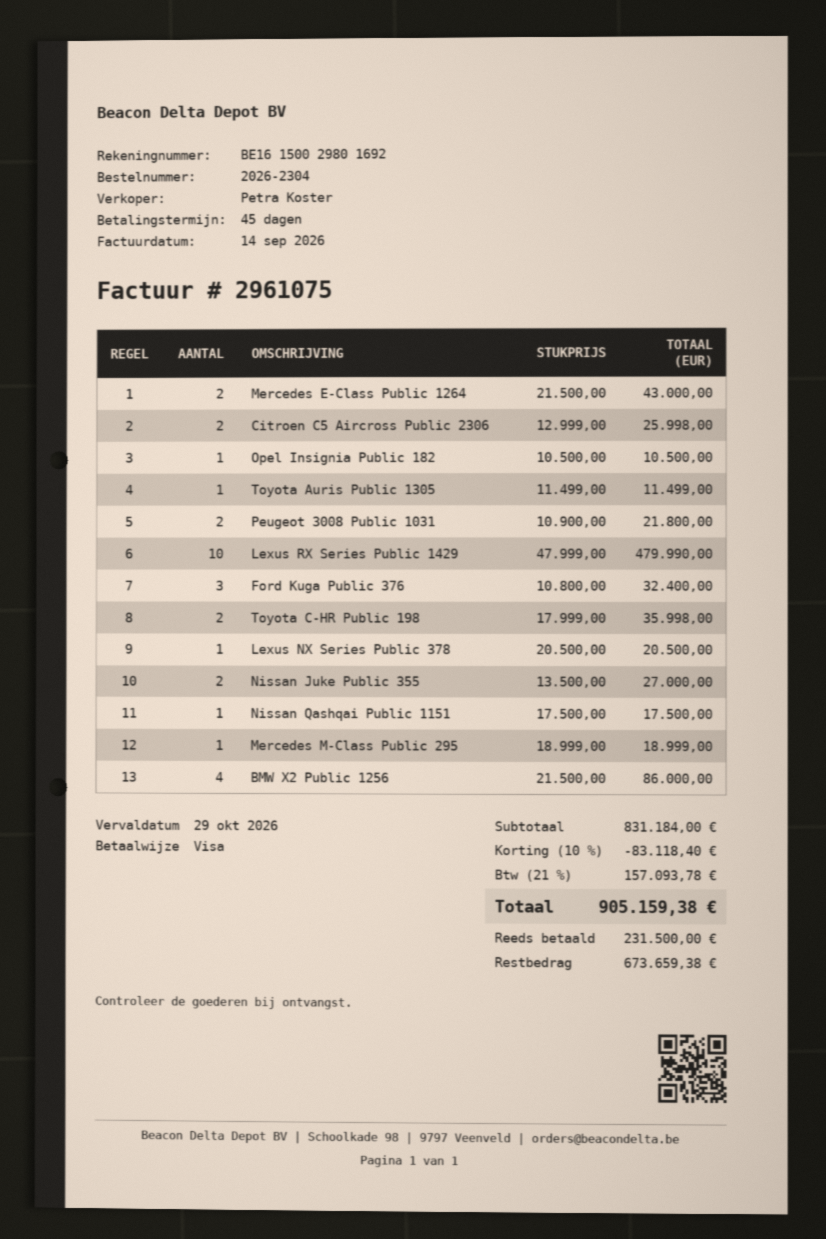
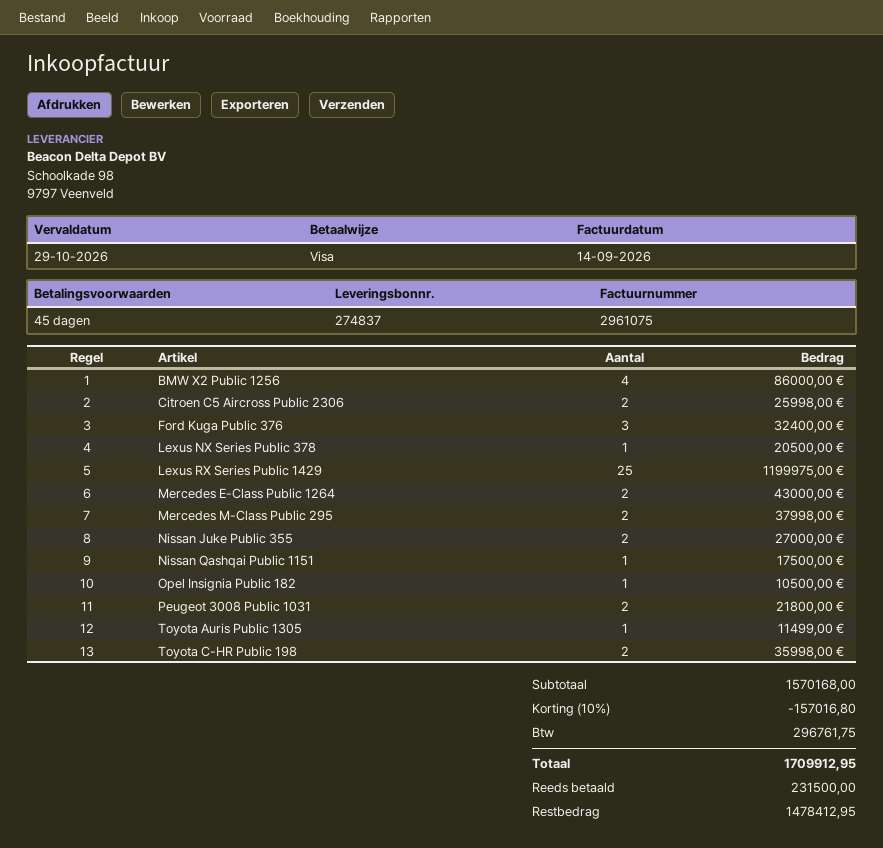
Lexus RX Series Public 1429: 10 for 479990.00 -> 25 for 1199975.00
Mercedes M-Class Public 295: 1 for 18999.00 -> 2 for 37998.00
subtotal: 831184.00 -> 1570168.00
discount: 10% = 83118.40 -> 10% = 157016.80
tax: 157093.78 -> 296761.75
total: 905159.38 -> 1709912.95
balance: 673659.38 -> 1478412.95

